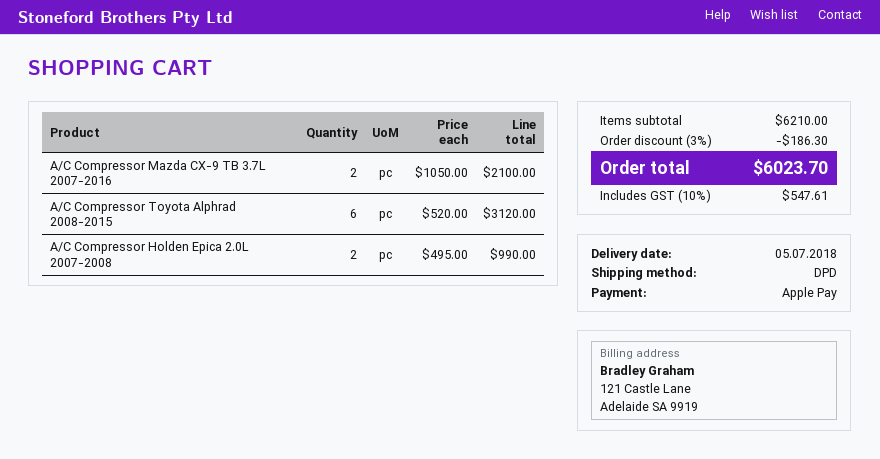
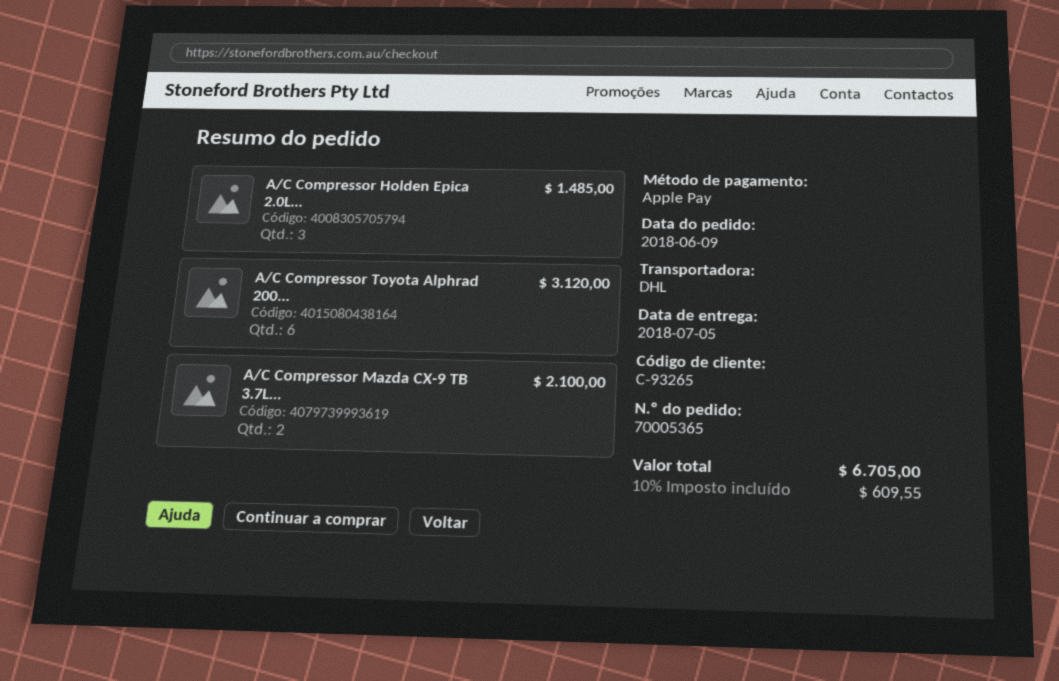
shipping method: DPD -> DHL
A/C Compressor Holden Epica 2.0L 2007-2008: 2 for 990.00 -> 3 for 1485.00
discount: 3% = 186.30 -> none
tax: 10% = 547.61 -> 10% = 609.55
total: 6023.70 -> 6705.00

